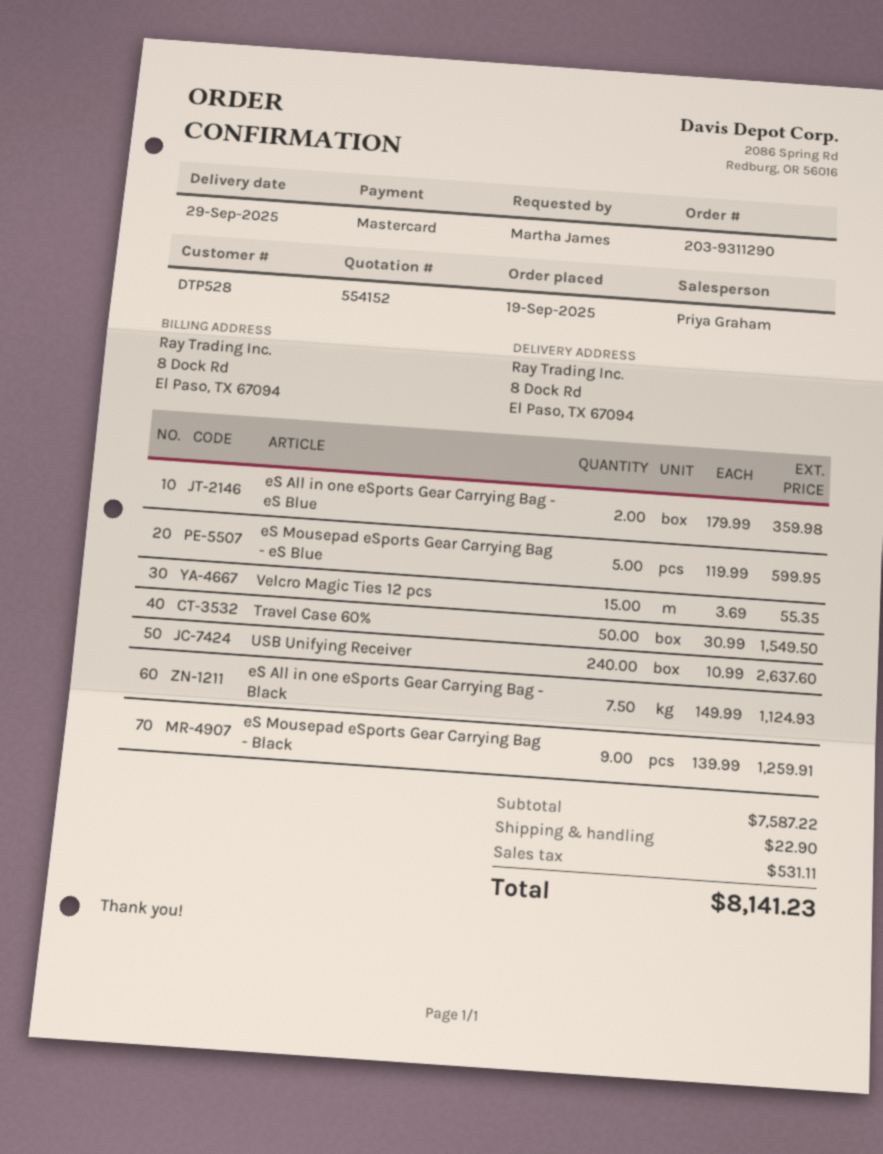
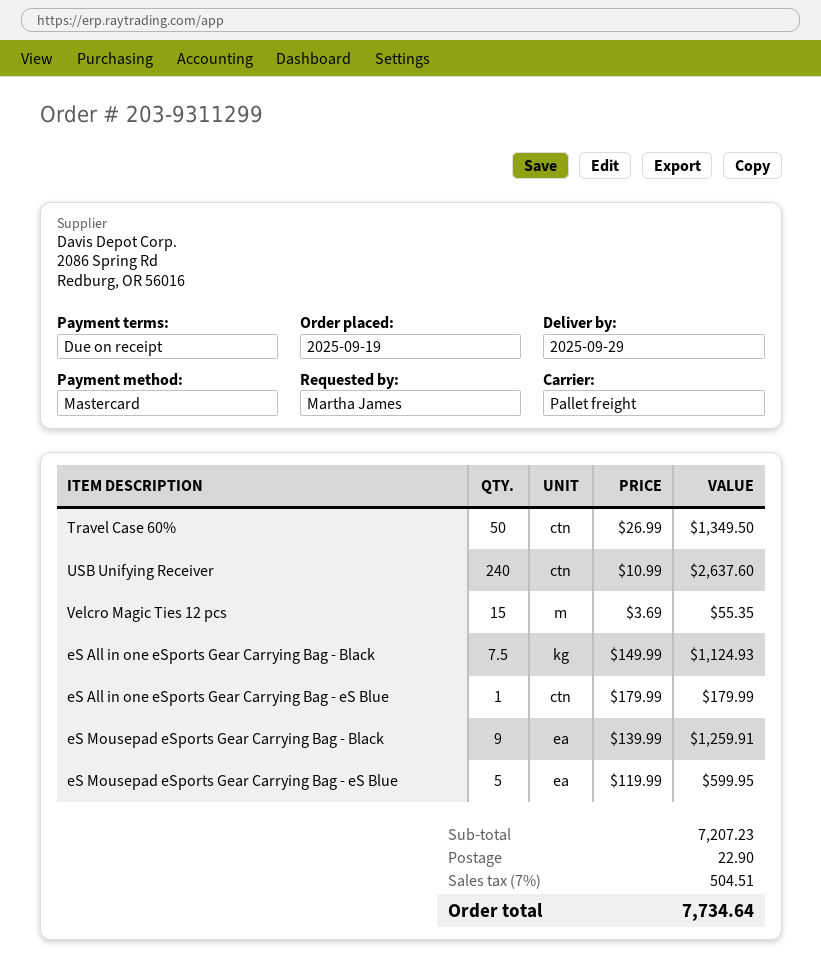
order number: 203-9311290 -> 203-9311299
eS All in one eSports Gear Carrying Bag - eS Blue: 2 x 179.99 = 359.98 -> 1 x 179.99 = 179.99
Travel Case 60%: 50 x 30.99 = 1549.50 -> 50 x 26.99 = 1349.50
subtotal: 7587.22 -> 7207.23
tax: 531.11 -> 504.51
total: 8141.23 -> 7734.64

